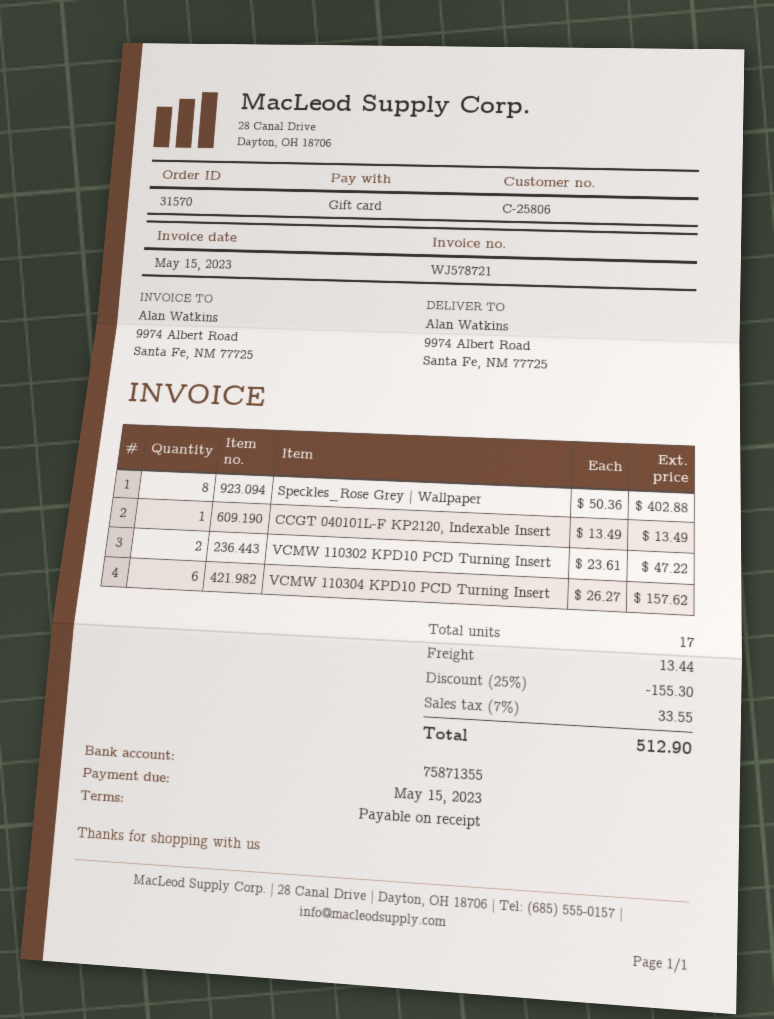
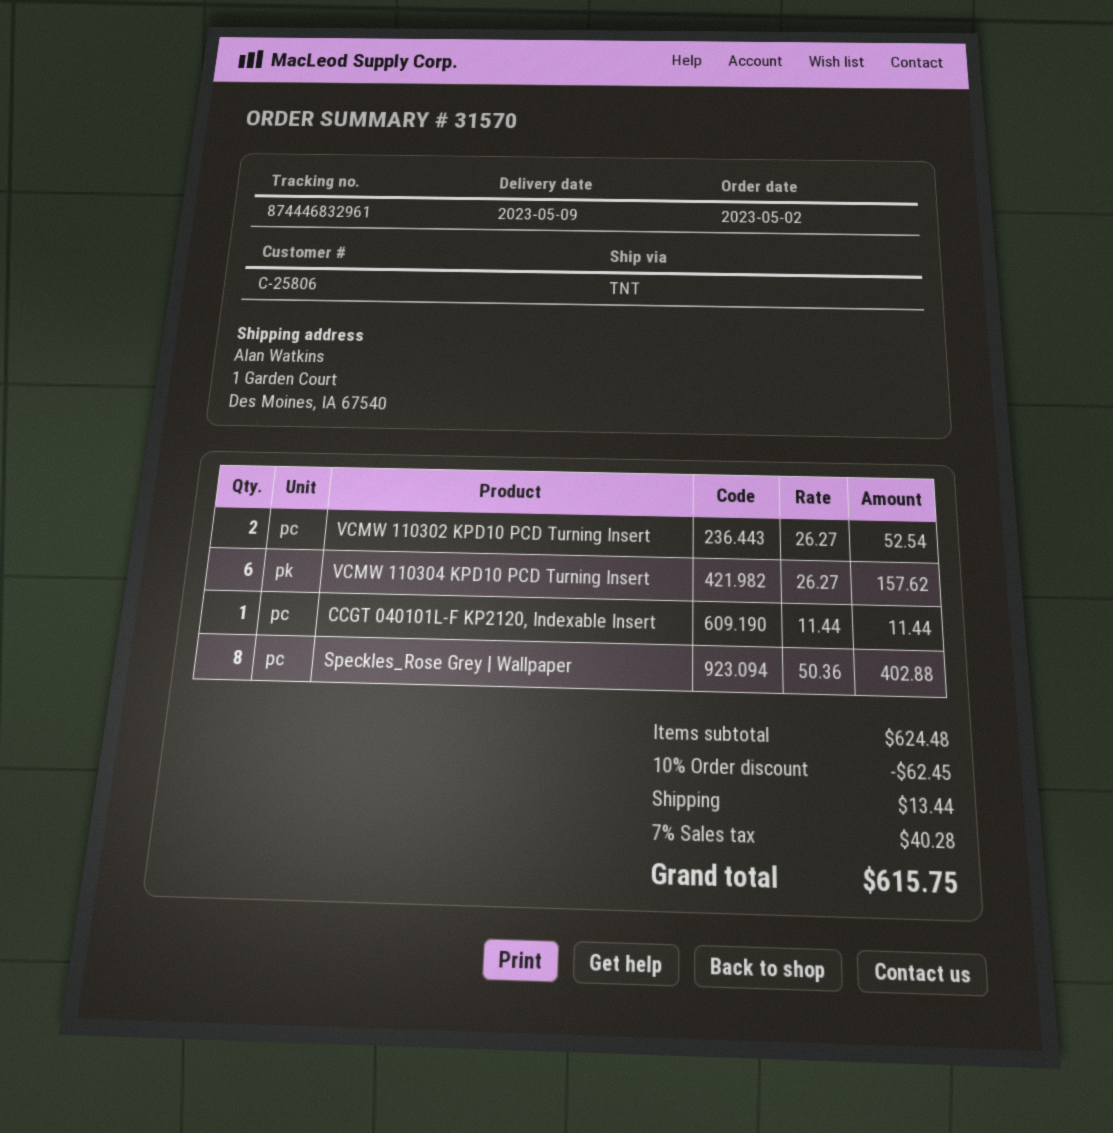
ship to: 9974 Albert Road, Santa Fe, NM 77725 -> 1 Garden Court, Des Moines, IA 67540
CCGT 040101L-F KP2120, Indexable Insert: 1 x 13.49 = 13.49 -> 1 x 11.44 = 11.44
VCMW 110302 KPD10 PCD Turning Insert: 2 x 23.61 = 47.22 -> 2 x 26.27 = 52.54
discount: 25% = 155.30 -> 10% = 62.45
tax: 7% = 33.55 -> 7% = 40.28
total: 512.90 -> 615.75

